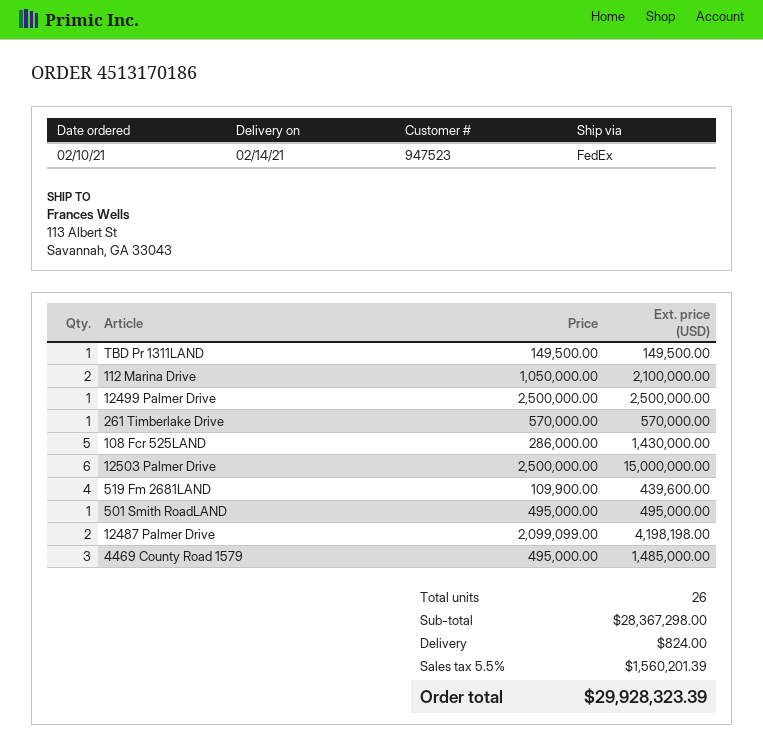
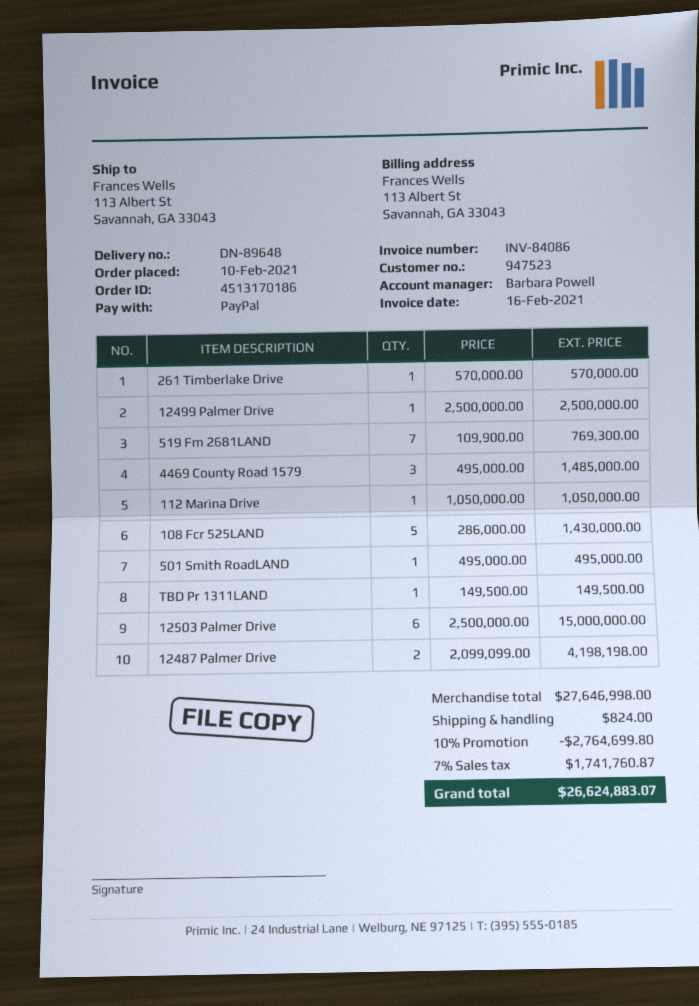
112 Marina Drive: 2 x 1050000.00 = 2100000.00 -> 1 x 1050000.00 = 1050000.00
519 Fm 2681LAND: 4 x 109900.00 = 439600.00 -> 7 x 109900.00 = 769300.00
subtotal: 28367298.00 -> 27646998.00
discount: none -> 10% = 2764699.80
tax: 5.5% = 1560201.39 -> 7% = 1741760.87
total: 29928323.39 -> 26624883.07

